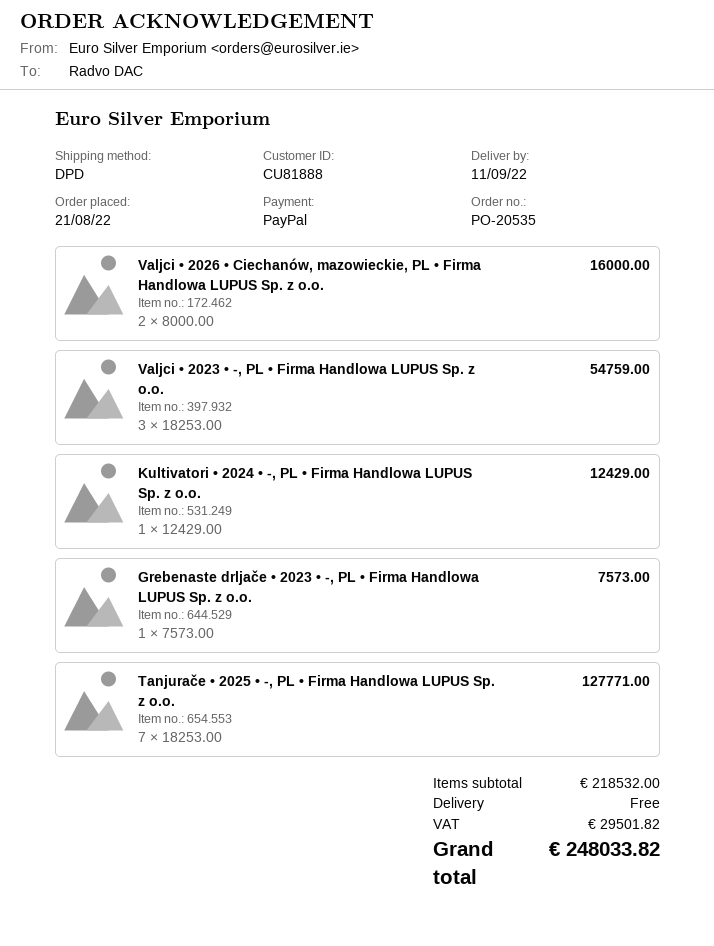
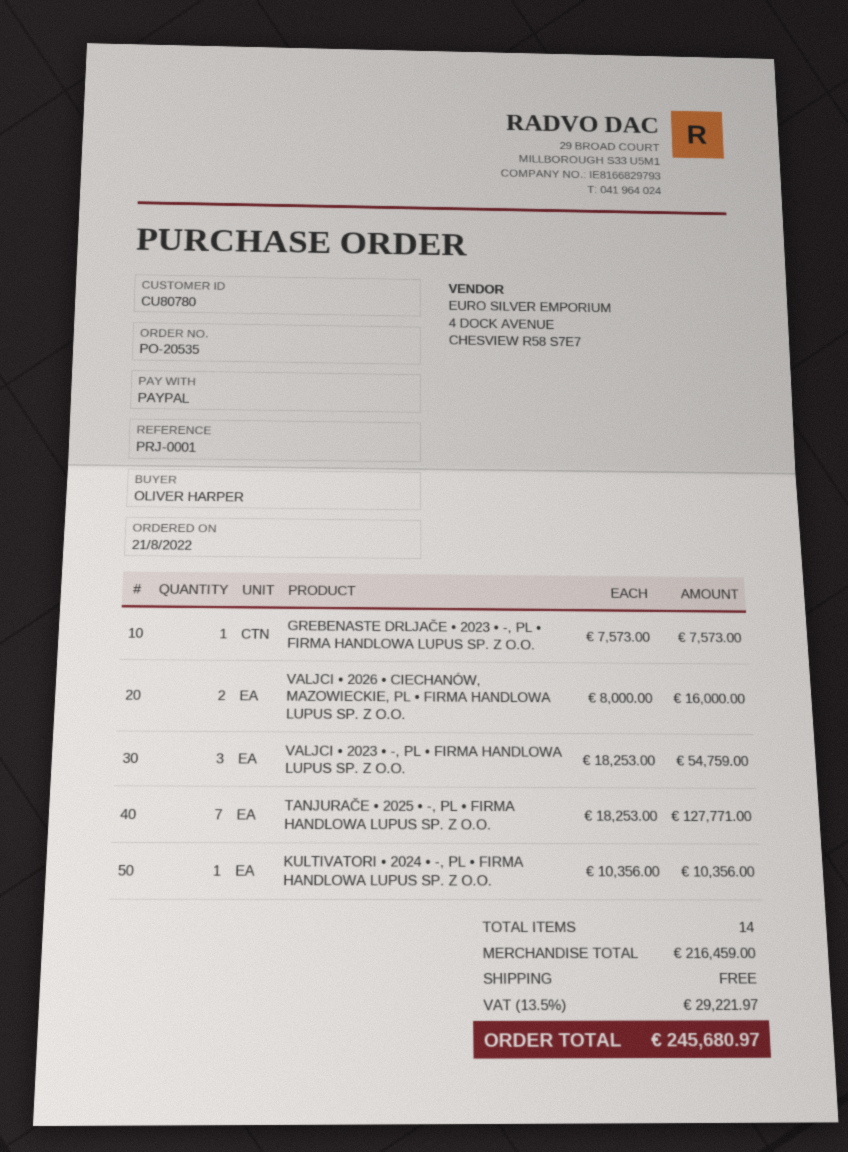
customer number: CU81888 -> CU80780
Kultivatori • 2024 • -, PL • Firma Handlowa LUPUS Sp. z o.o.: 1 x 12429.00 = 12429.00 -> 1 x 10356.00 = 10356.00
subtotal: 218532.00 -> 216459.00
tax: 29501.82 -> 29221.97
total: 248033.82 -> 245680.97

